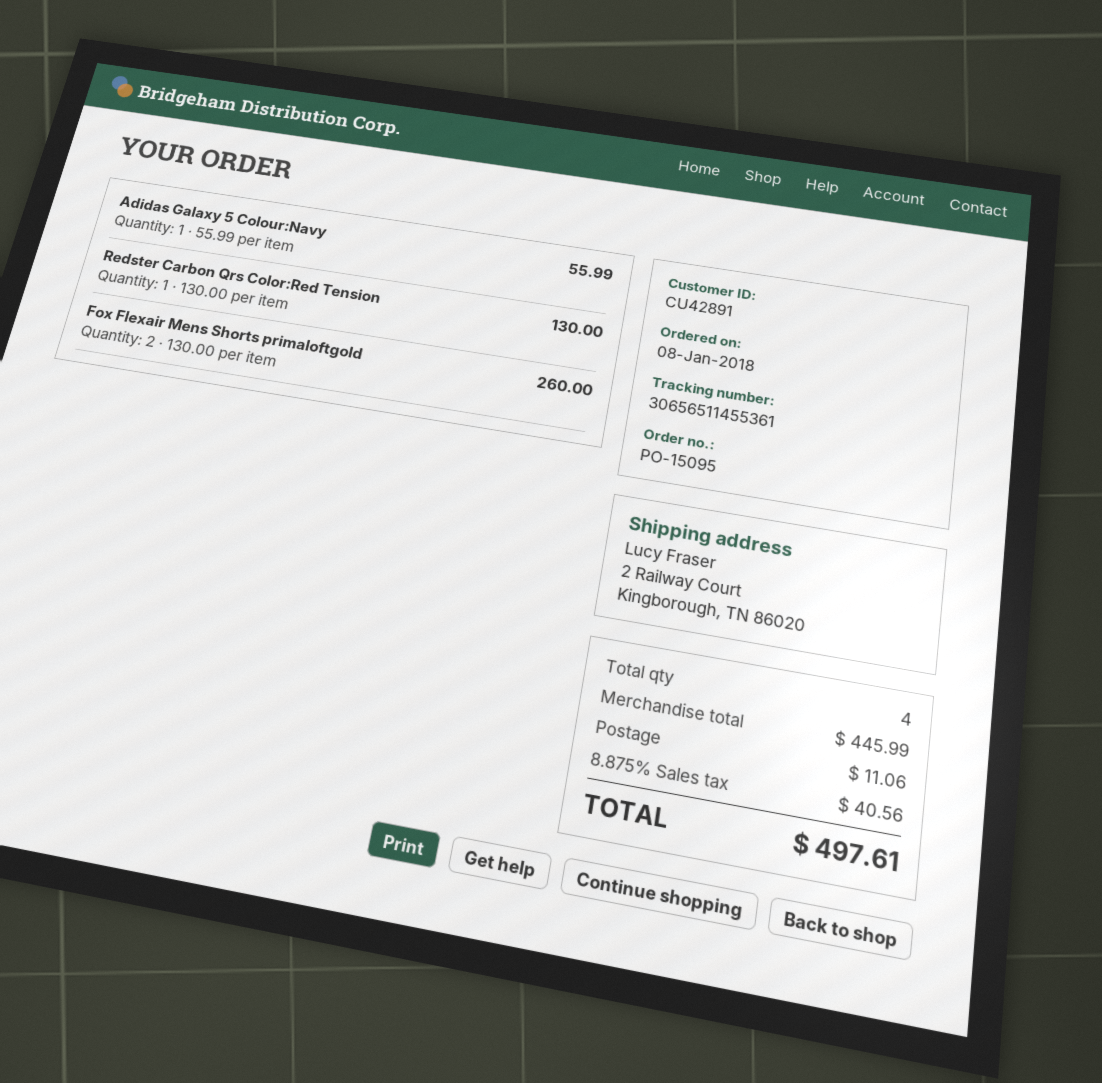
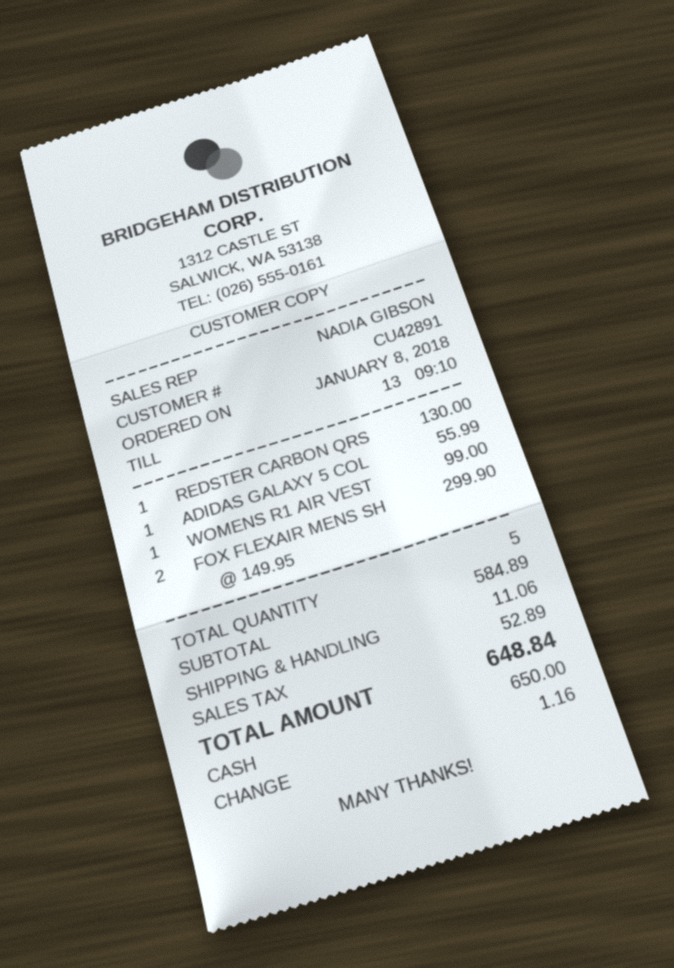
Fox Flexair Mens Shorts primaloftgold: 2 x 130.00 = 260.00 -> 2 x 149.95 = 299.90
WOMENS R1 AIR VEST: none -> 1 x 99.00 = 99.00
total quantity: 4 -> 5
subtotal: 445.99 -> 584.89
tax: 40.56 -> 52.89
total: 497.61 -> 648.84

